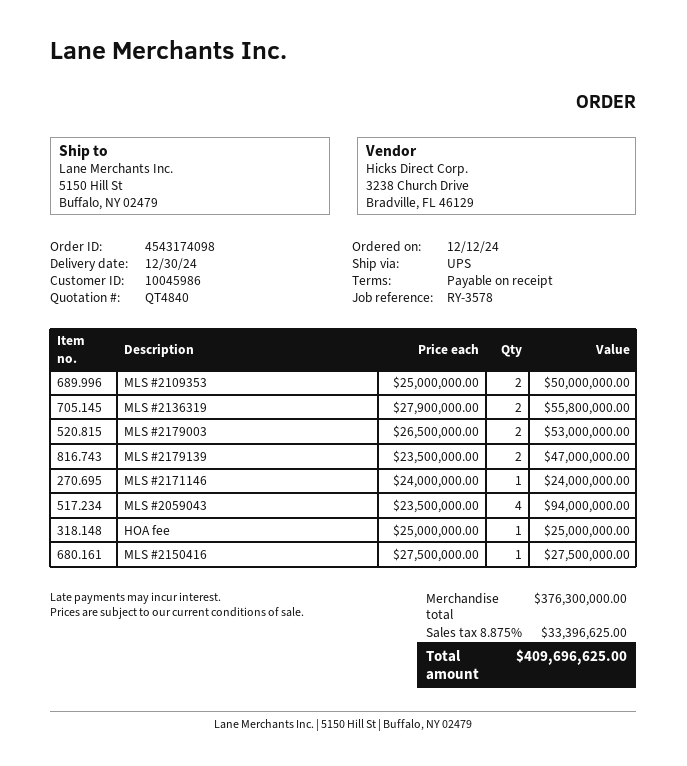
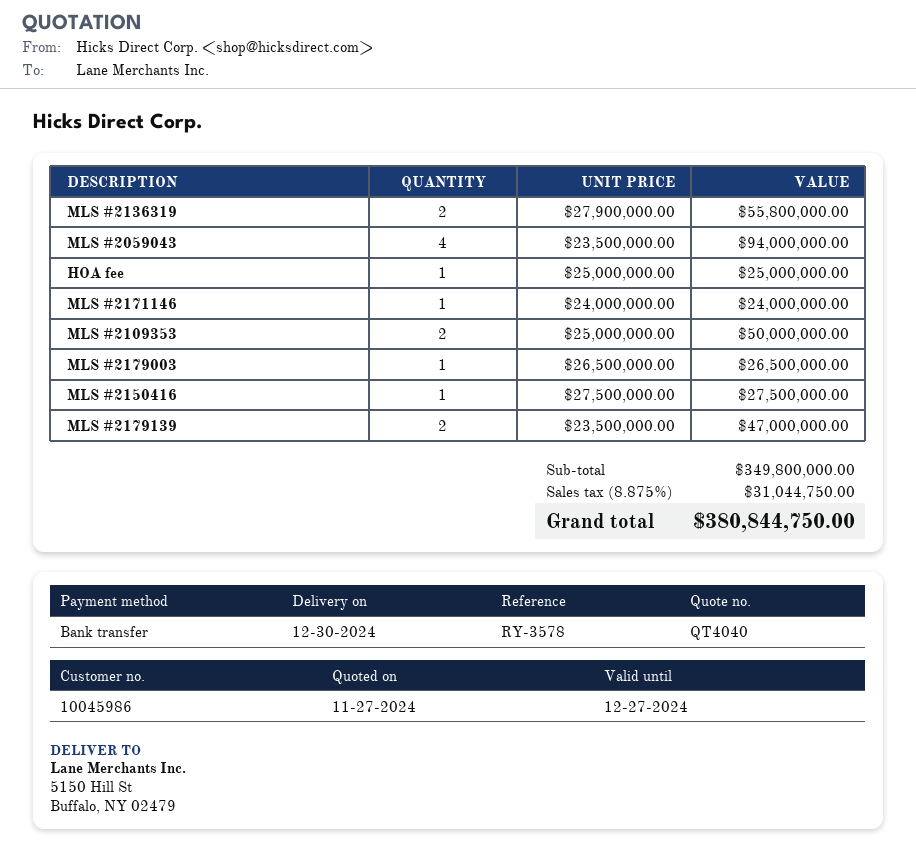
quote number: QT4840 -> QT4040
MLS #2179003: 2 x 26500000.00 = 53000000.00 -> 1 x 26500000.00 = 26500000.00
subtotal: 376300000.00 -> 349800000.00
tax: 8.875% = 33396625.00 -> 8.875% = 31044750.00
total: 409696625.00 -> 380844750.00

